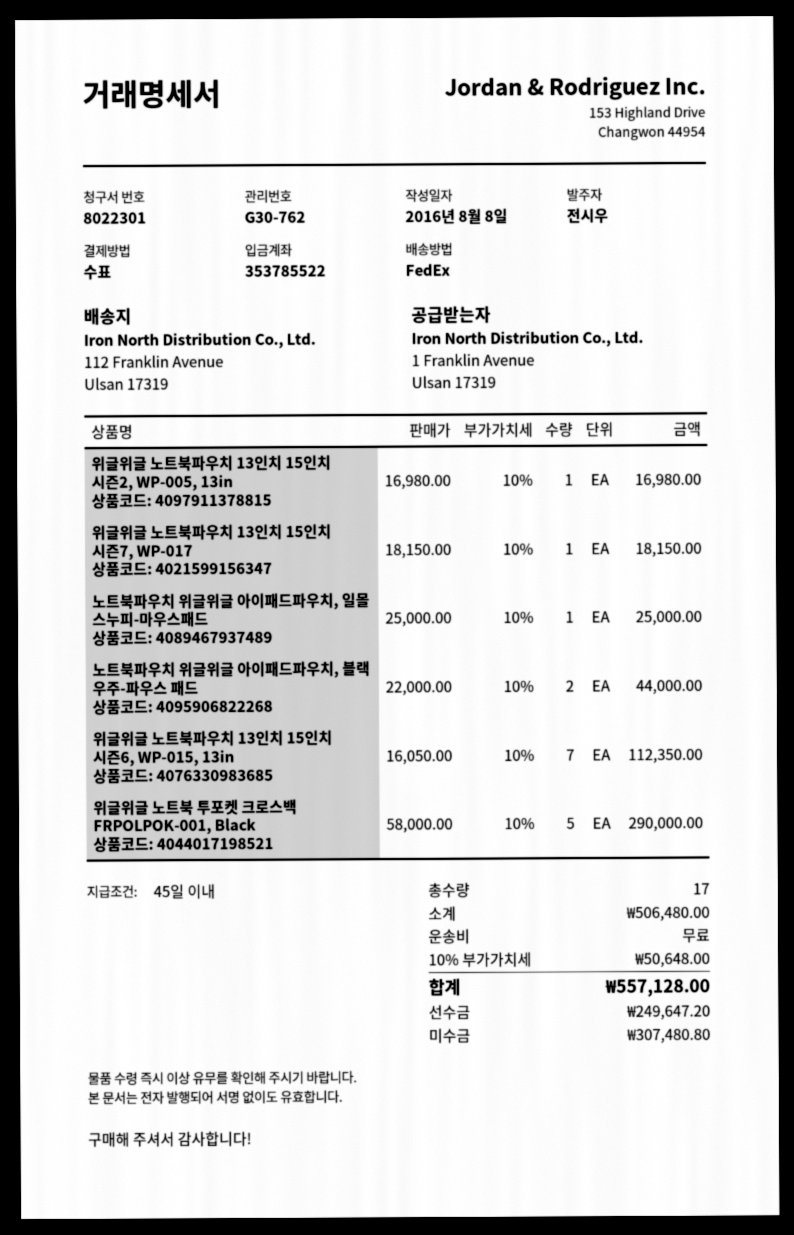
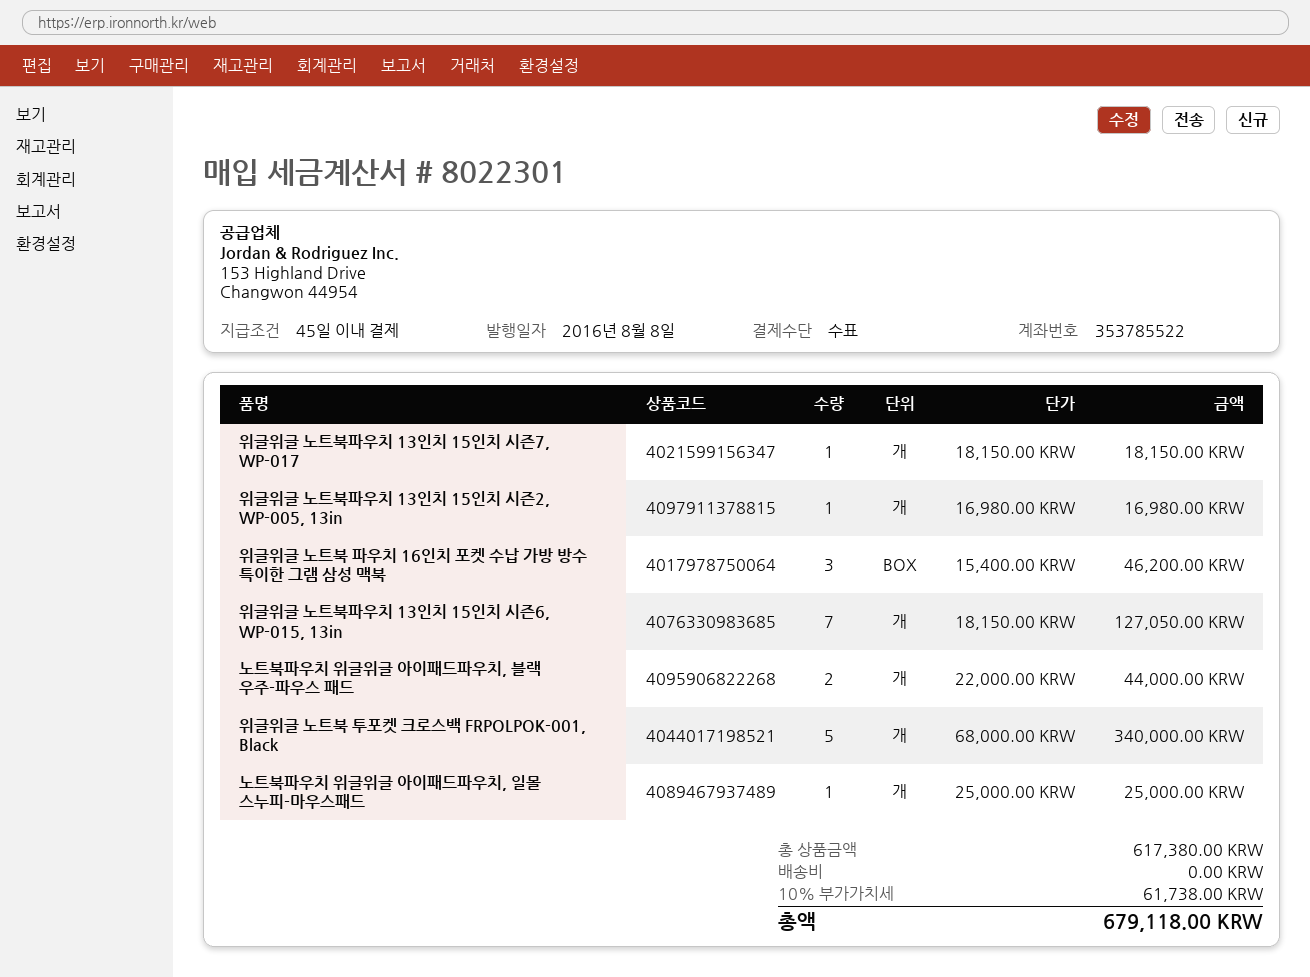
위글위글 노트북파우치 13인치 15인치 시즌6, WP-015, 13in: 7 x 16050.00 = 112350.00 -> 7 x 18150.00 = 127050.00
위글위글 노트북 투포켓 크로스백 FRPOLPOK-001, Black: 5 x 58000.00 = 290000.00 -> 5 x 68000.00 = 340000.00
위글위글 노트북 파우치 16인치 포켓 수납 가방 방수 특이한 그램 삼성 맥북: none -> 3 x 15400.00 = 46200.00
subtotal: 506480.00 -> 617380.00
tax: 10% = 50648.00 -> 10% = 61738.00
total: 557128.00 -> 679118.00

